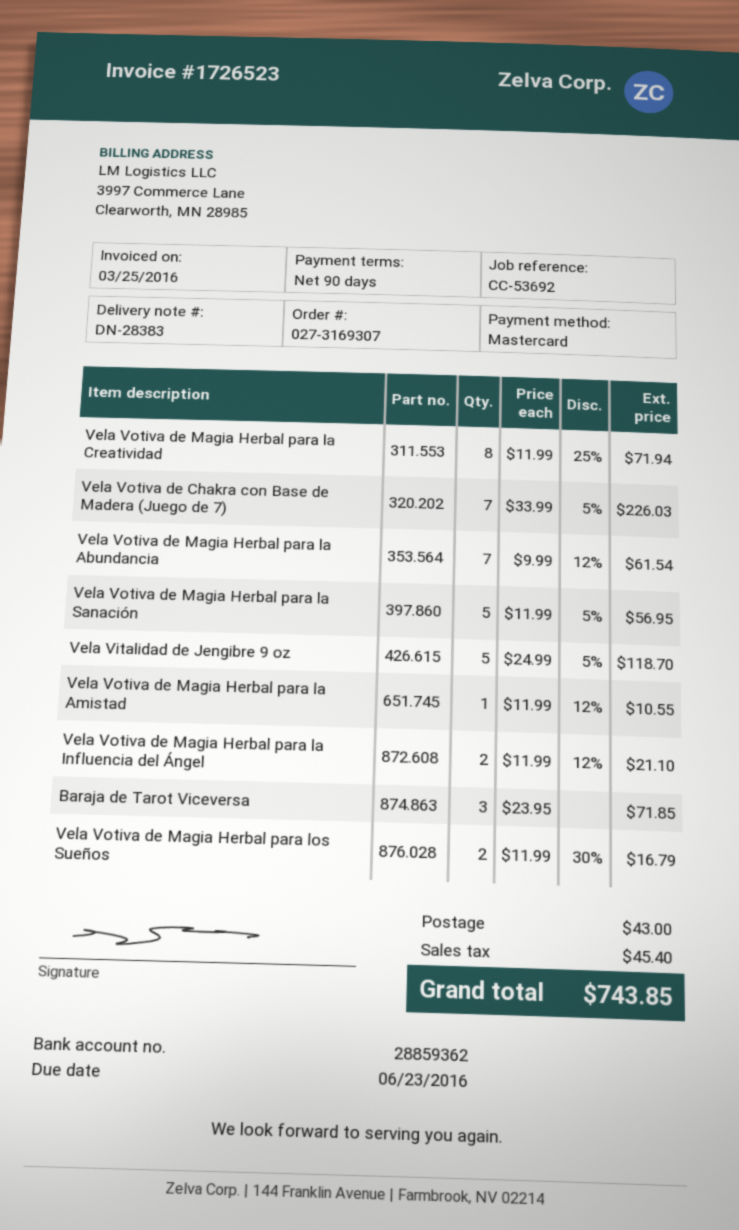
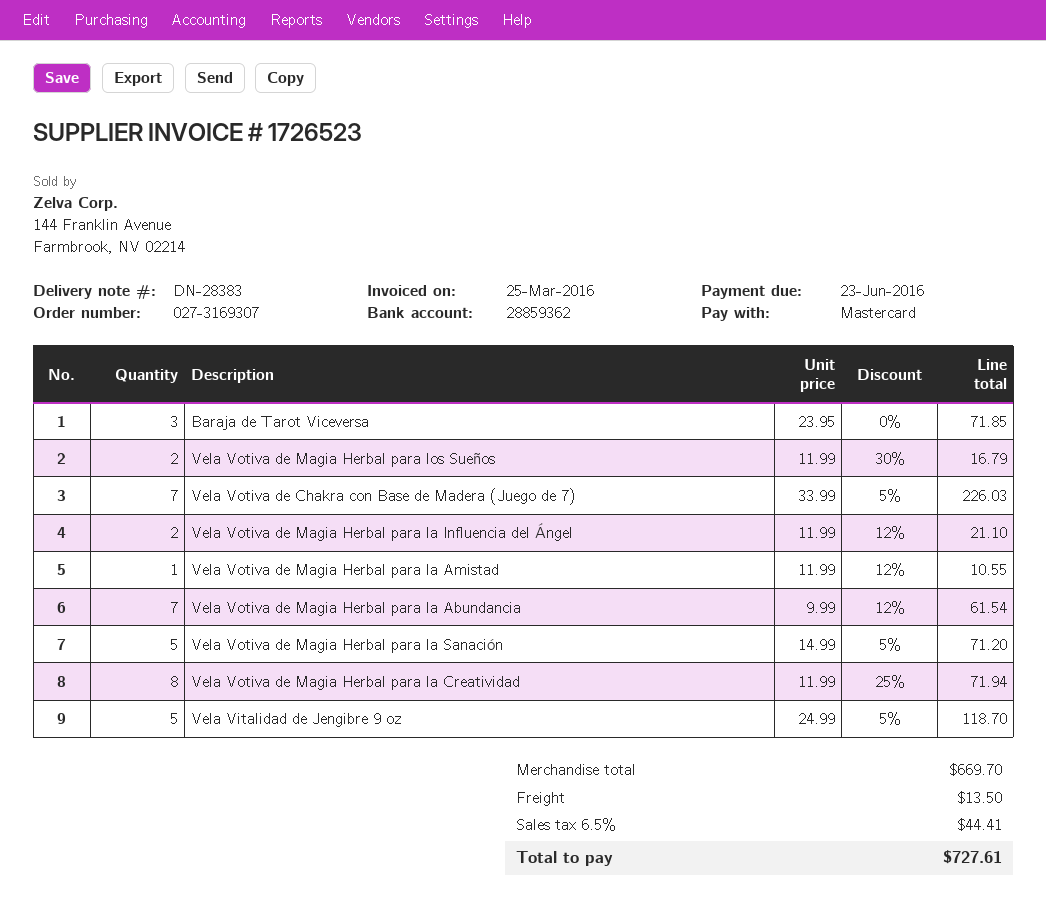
Vela Votiva de Magia Herbal para la Sanación: 5 x 11.99 - 5% = 56.95 -> 5 x 14.99 - 5% = 71.20
shipping: 43.00 -> 13.50
tax: 45.40 -> 44.41
total: 743.85 -> 727.61

